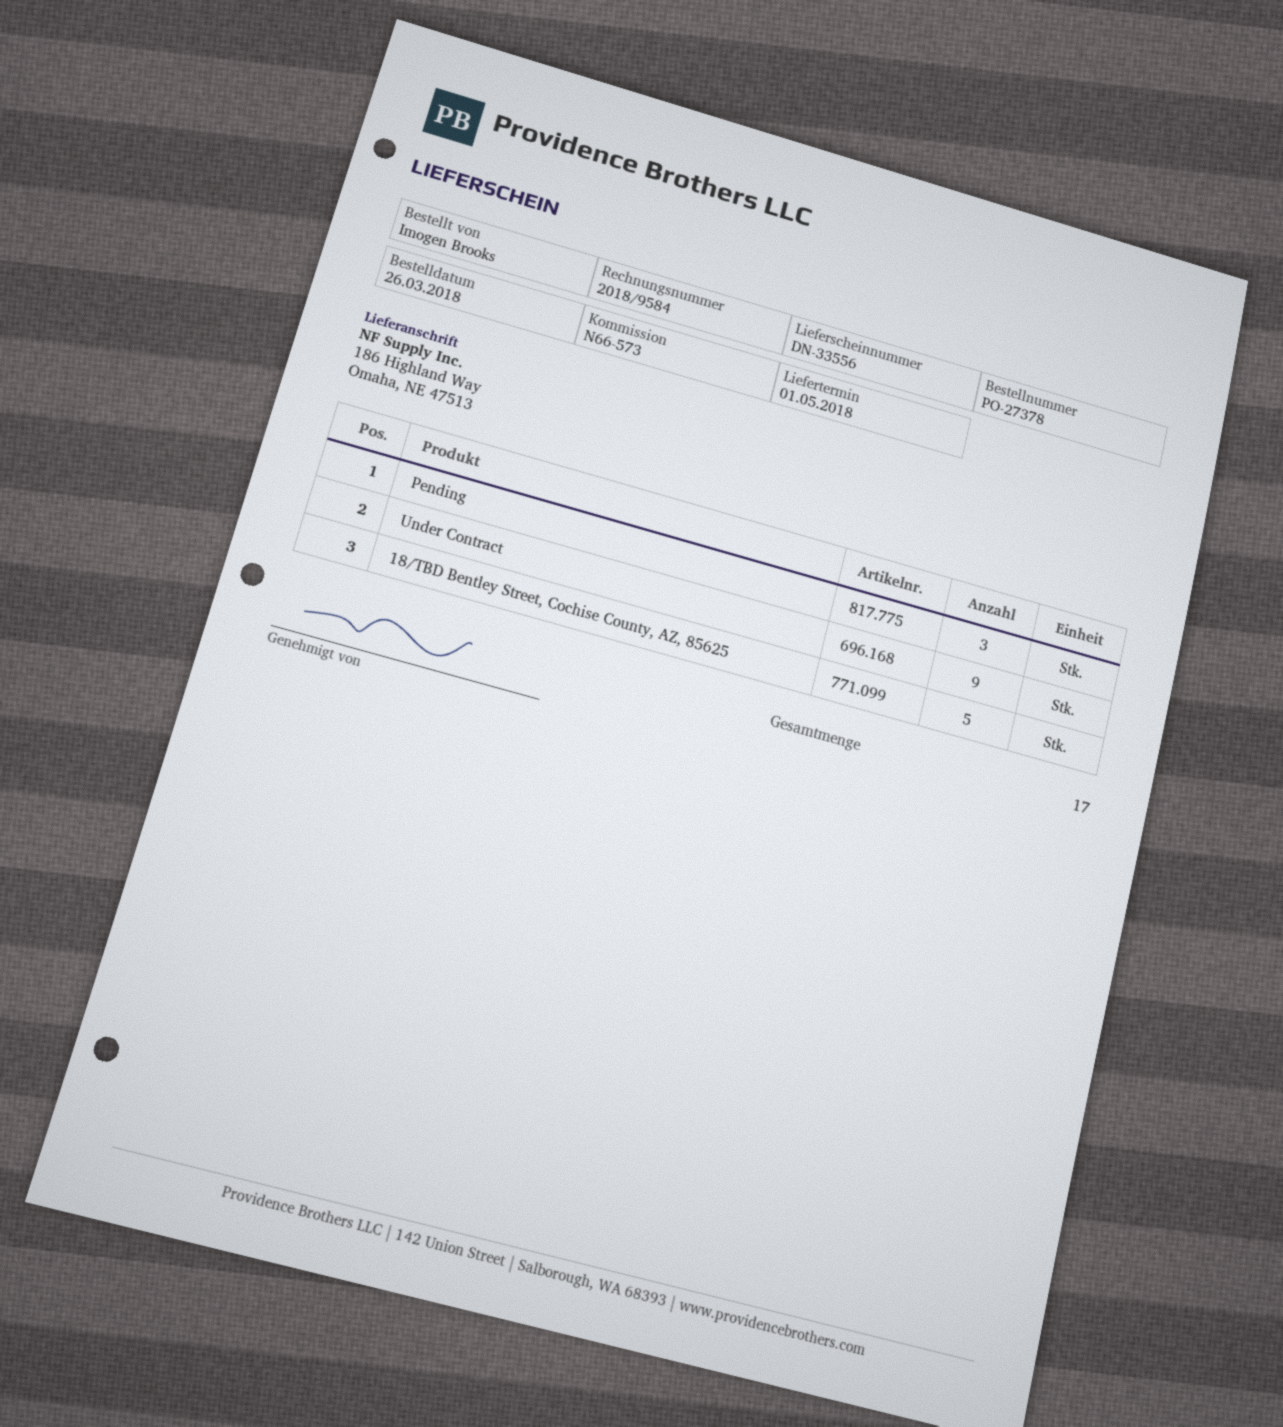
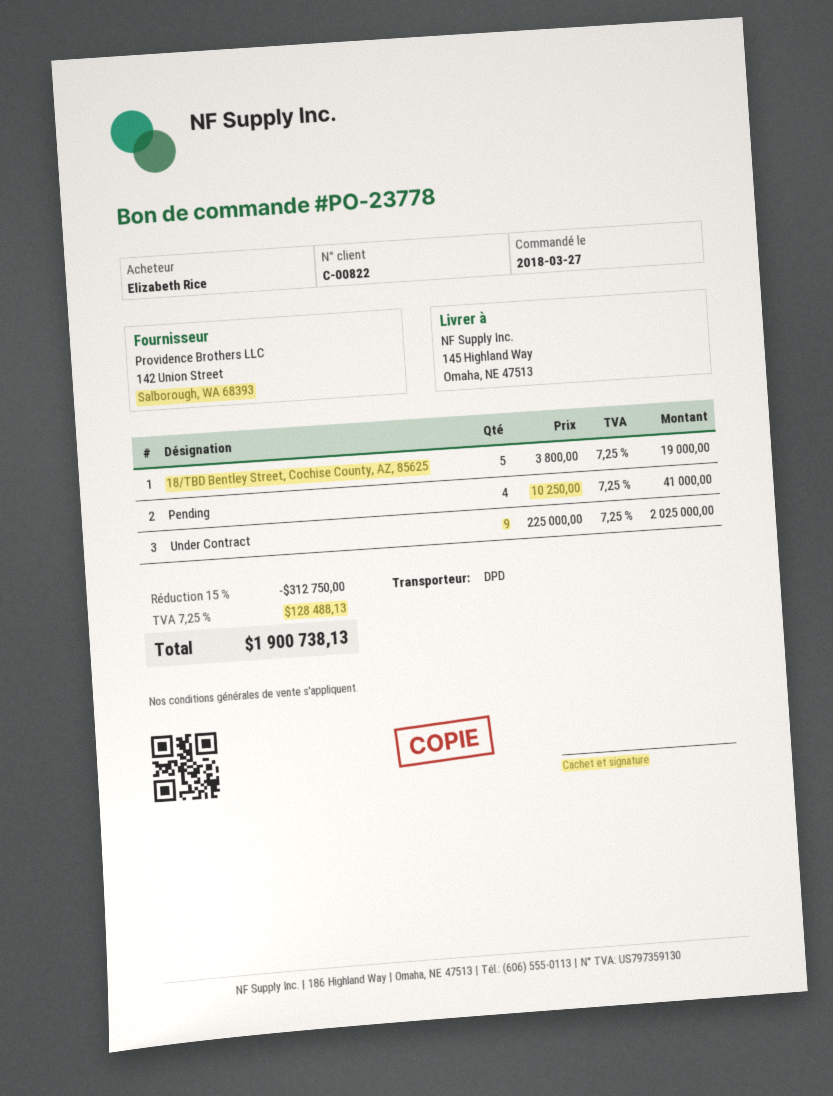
order number: PO-27378 -> PO-23778
order date: 2018-03-26 -> 2018-03-27
ordered by: Imogen Brooks -> Elizabeth Rice
ship to: 186 Highland Way, Omaha, NE 47513 -> 145 Highland Way, Omaha, NE 47513
Pending: 3 -> 4

